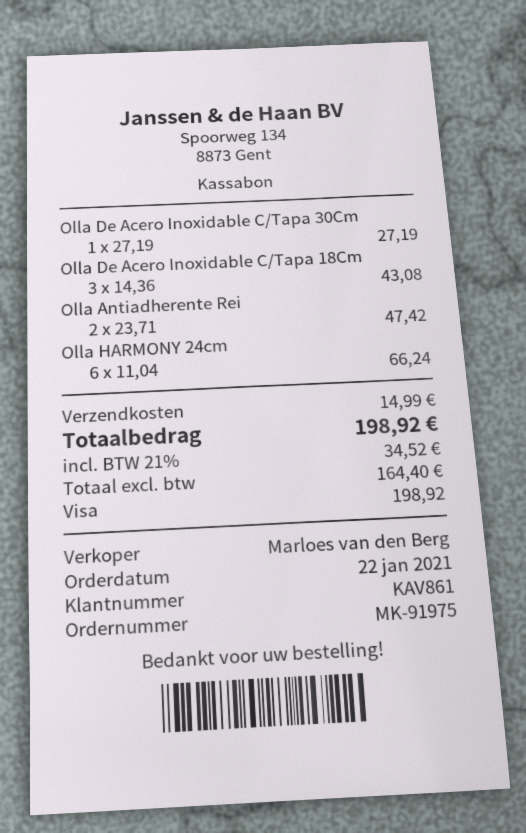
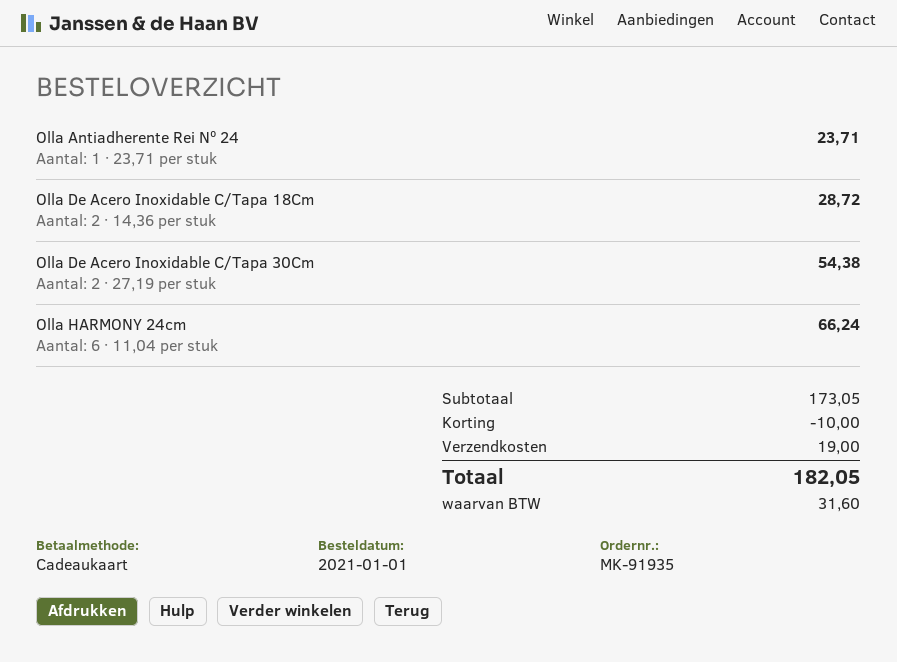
order number: MK-91975 -> MK-91935
order date: 2021-01-22 -> 2021-01-01
payment method: Visa -> gift card
Olla De Acero Inoxidable C/Tapa 30Cm: 1 x 27.19 = 27.19 -> 2 x 27.19 = 54.38
Olla De Acero Inoxidable C/Tapa 18Cm: 3 x 14.36 = 43.08 -> 2 x 14.36 = 28.72
Olla Antiadherente Rei: 2 x 23.71 = 47.42 -> 1 x 23.71 = 23.71
discount: none -> 10.00
shipping: 14.99 -> 19.00
tax: 34.52 -> 31.60
total: 198.92 -> 182.05

